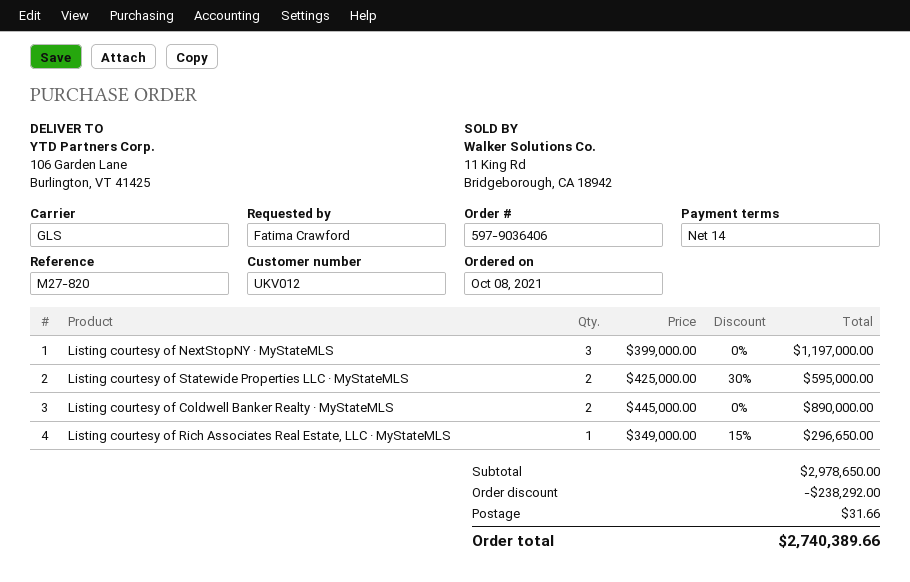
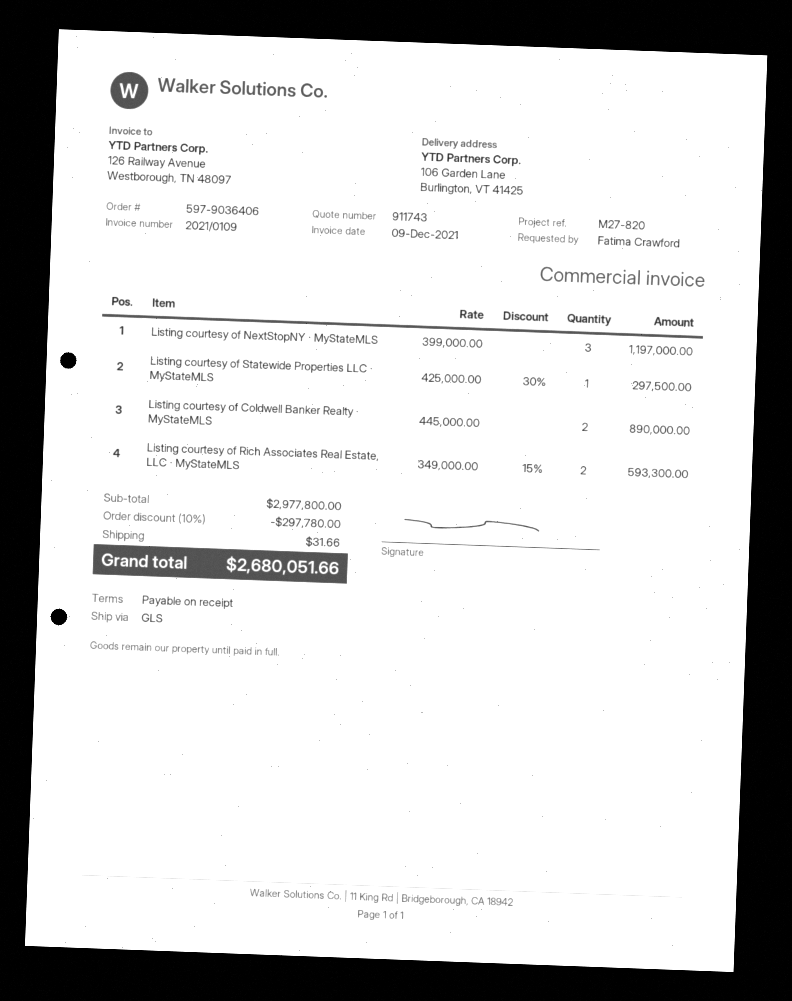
payment terms: 14 days -> on receipt
Listing courtesy of Statewide Properties LLC · MyStateMLS: 2 x 425000.00 - 30% = 595000.00 -> 1 x 425000.00 - 30% = 297500.00
Listing courtesy of Rich Associates Real Estate, LLC · MyStateMLS: 1 x 349000.00 - 15% = 296650.00 -> 2 x 349000.00 - 15% = 593300.00
subtotal: 2978650.00 -> 2977800.00
discount: 238292.00 -> 297780.00
total: 2740389.66 -> 2680051.66

